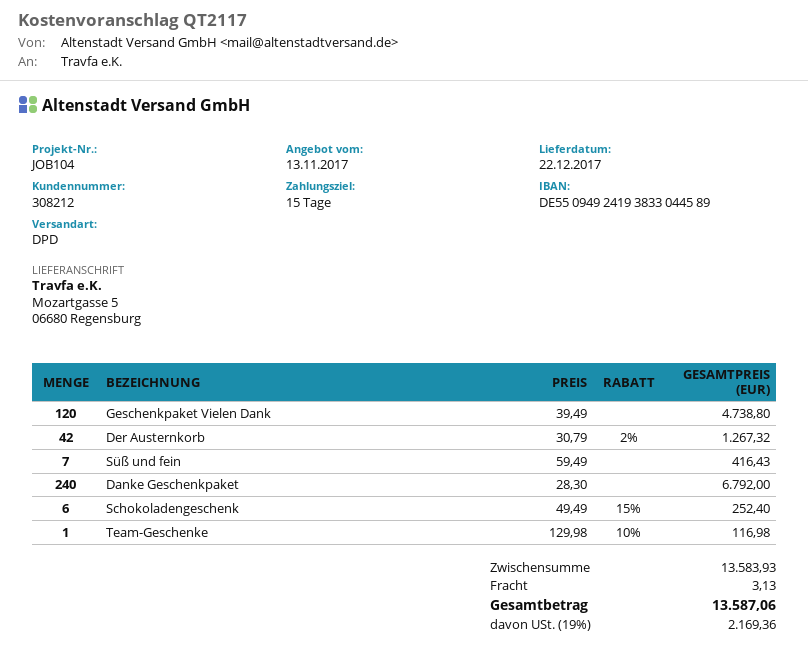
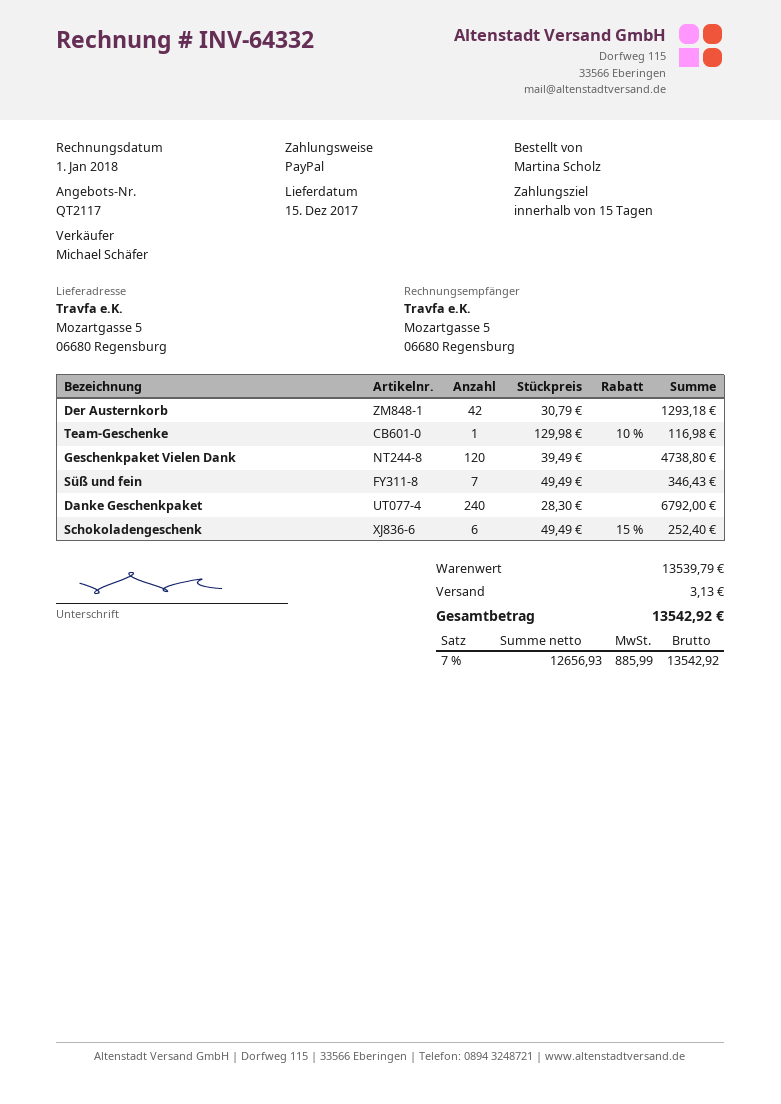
delivery date: 2017-12-22 -> 2017-12-15
Der Austernkorb: 42 x 30.79 - 2% = 1267.32 -> 42 x 30.79 = 1293.18
Süß und fein: 7 x 59.49 = 416.43 -> 7 x 49.49 = 346.43
subtotal: 13583.93 -> 13539.79
tax: 19% = 2169.36 -> 7% = 885.99
total: 13587.06 -> 13542.92

